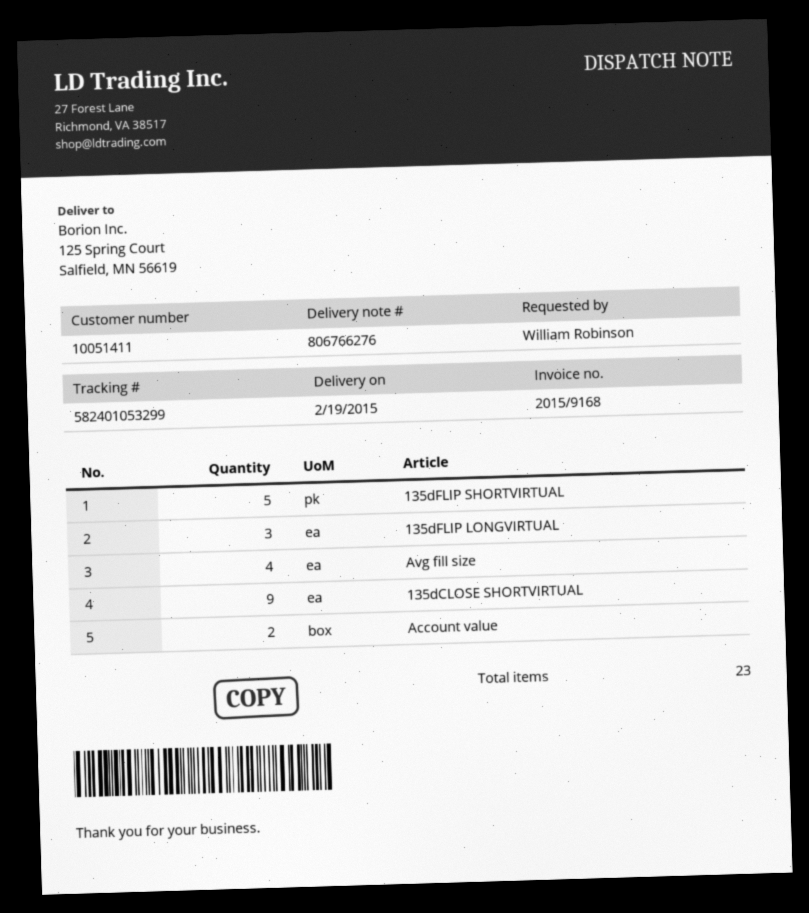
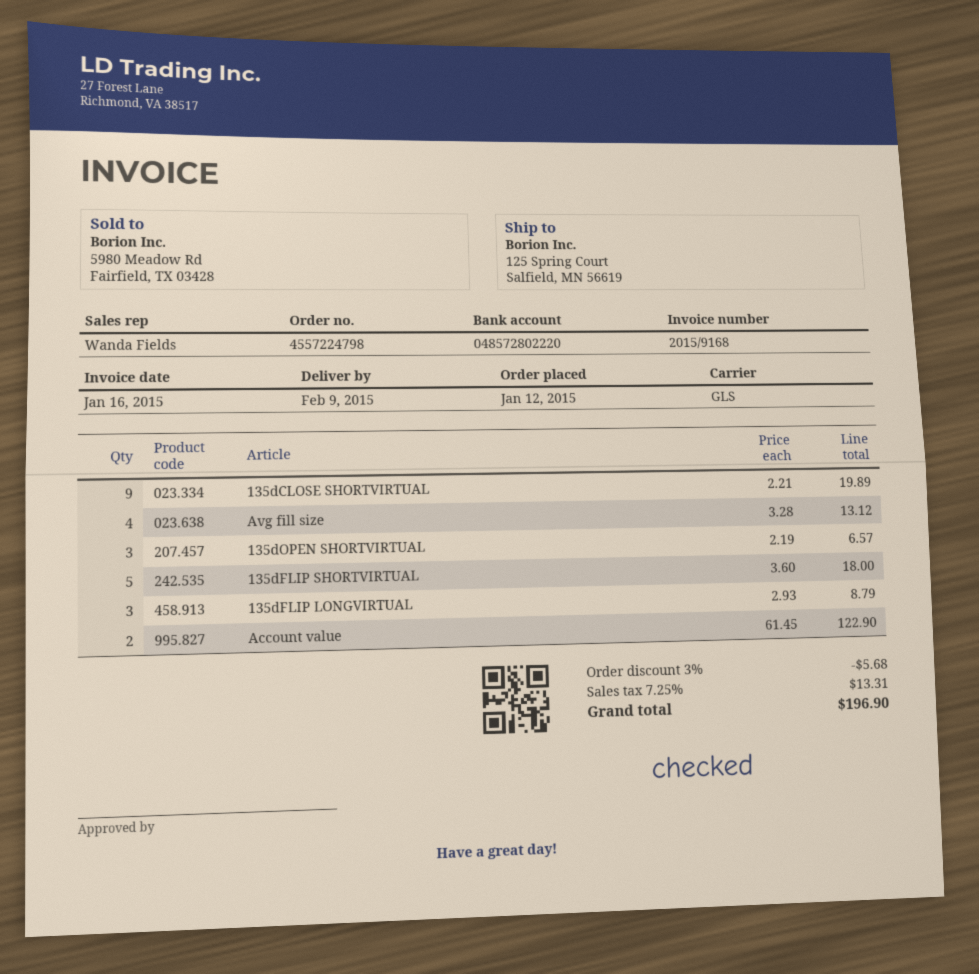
delivery date: 2015-02-19 -> 2015-02-09
135dOPEN SHORTVIRTUAL: none -> 3

